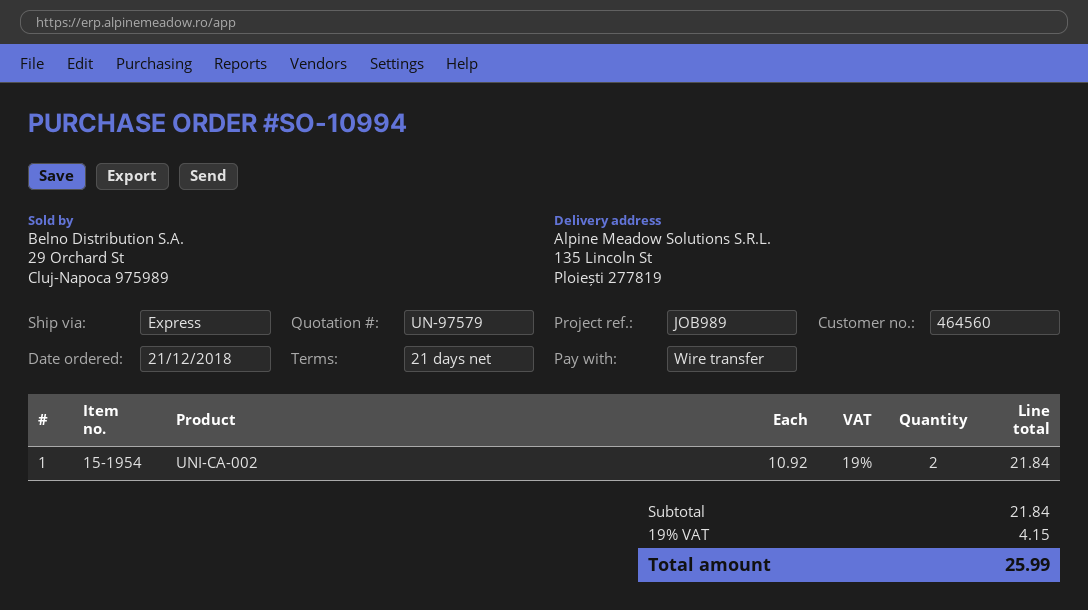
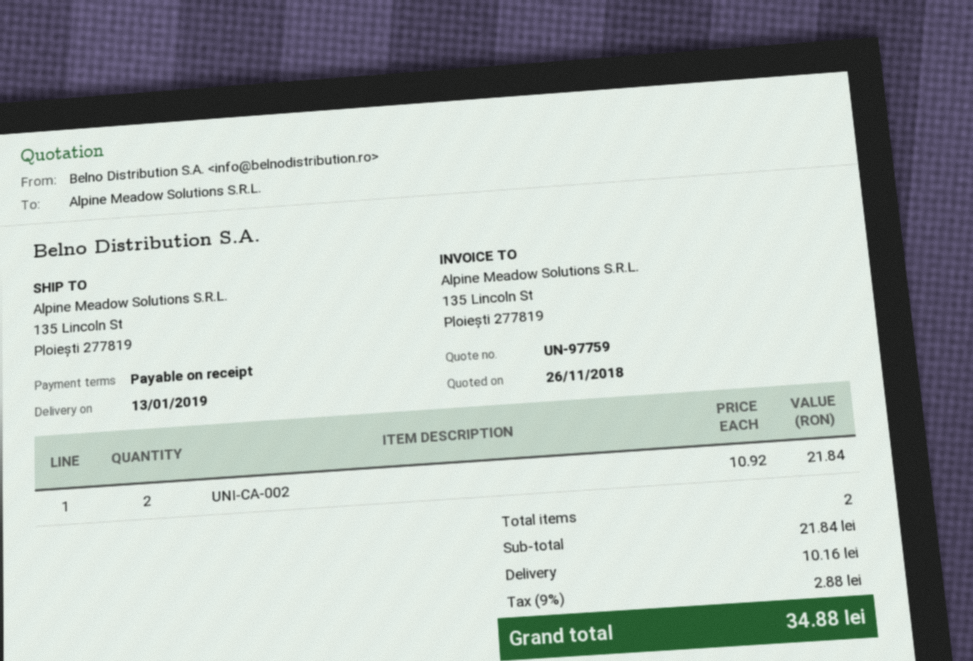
quote number: UN-97579 -> UN-97759
payment terms: 21 days -> on receipt
shipping: none -> 10.16
tax: 19% = 4.15 -> 9% = 2.88
total: 25.99 -> 34.88

